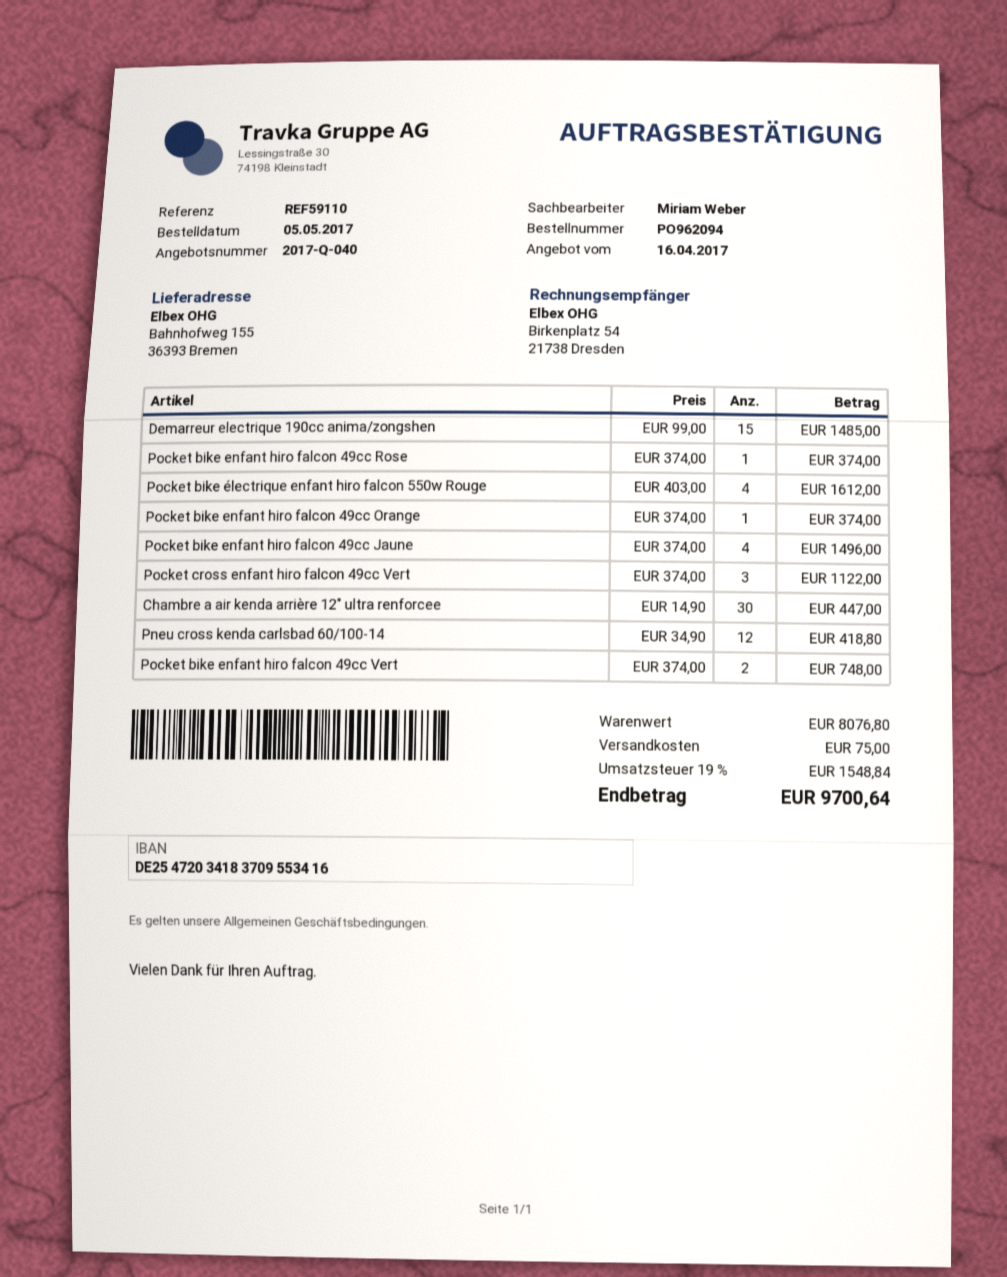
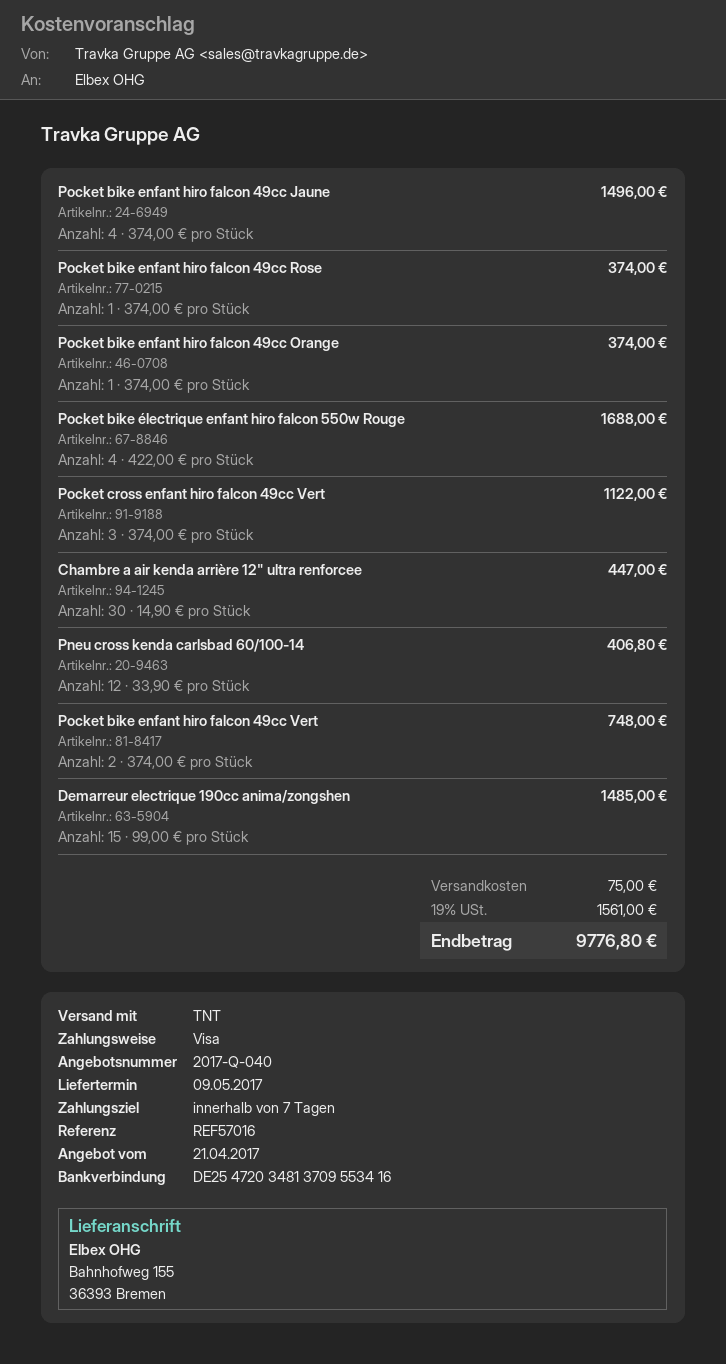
quote date: 2017-04-16 -> 2017-04-21
reference: REF59110 -> REF57016
bank account: DE25472034183709553416 -> DE25472034813709553416
Pocket bike électrique enfant hiro falcon 550w Rouge: 4 x 403.00 = 1612.00 -> 4 x 422.00 = 1688.00
Pneu cross kenda carlsbad 60/100-14: 12 x 34.90 = 418.80 -> 12 x 33.90 = 406.80
tax: 19% = 1548.84 -> 19% = 1561.00
total: 9700.64 -> 9776.80

